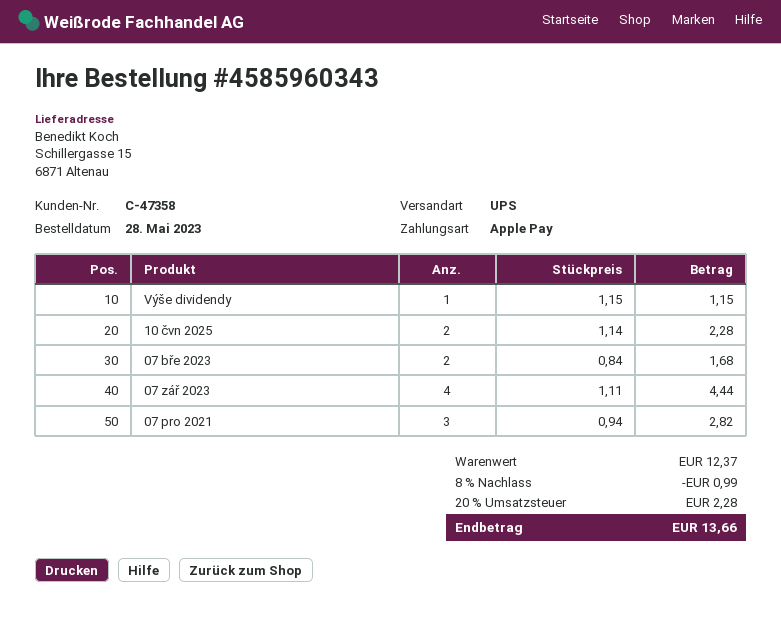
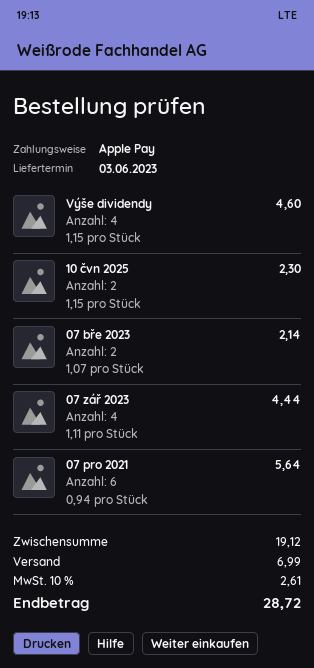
Výše dividendy: 1 x 1.15 = 1.15 -> 4 x 1.15 = 4.60
10 čvn 2025: 2 x 1.14 = 2.28 -> 2 x 1.15 = 2.30
07 bře 2023: 2 x 0.84 = 1.68 -> 2 x 1.07 = 2.14
07 pro 2021: 3 x 0.94 = 2.82 -> 6 x 0.94 = 5.64
subtotal: 12.37 -> 19.12
discount: 8% = 0.99 -> none
shipping: none -> 6.99
tax: 20% = 2.28 -> 10% = 2.61
total: 13.66 -> 28.72

